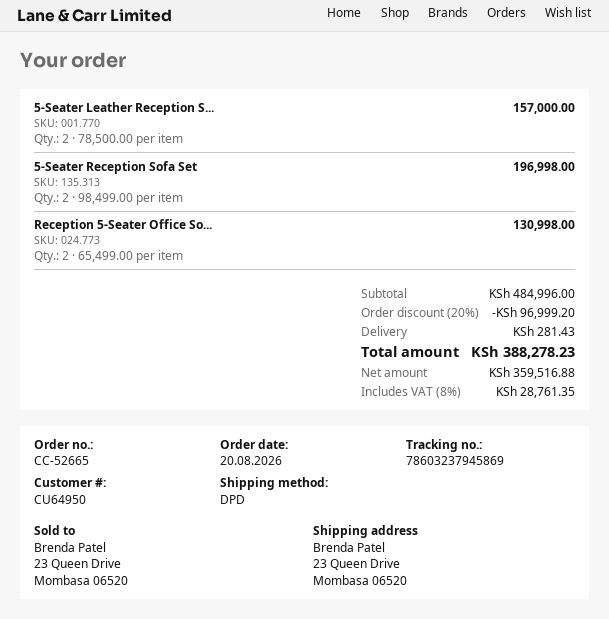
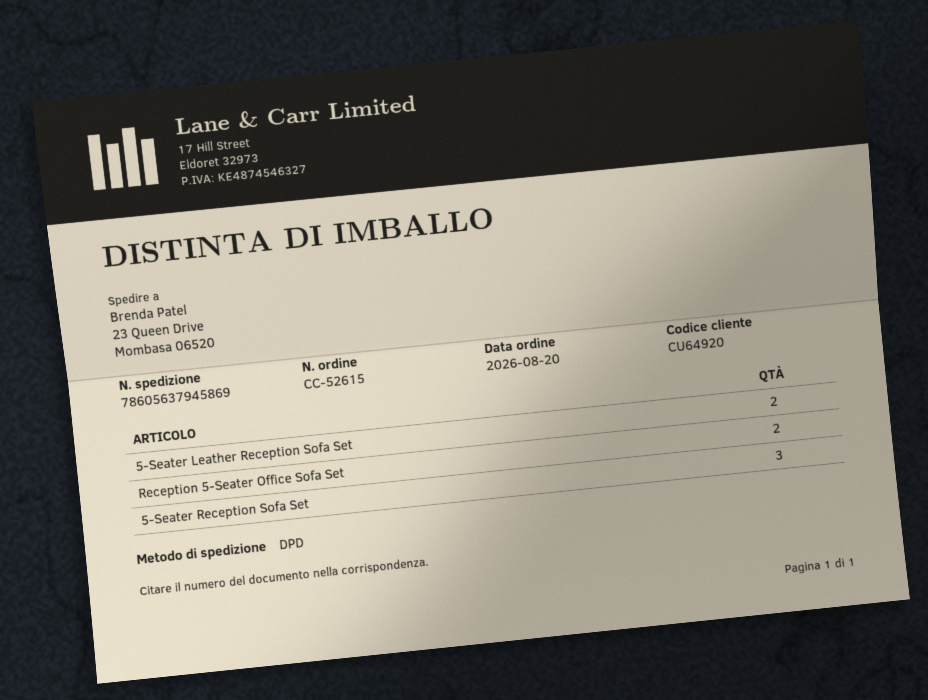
order number: CC-52665 -> CC-52615
customer number: CU64950 -> CU64920
tracking number: 78603237945869 -> 78605637945869
5-Seater Reception Sofa Set: 2 -> 3

